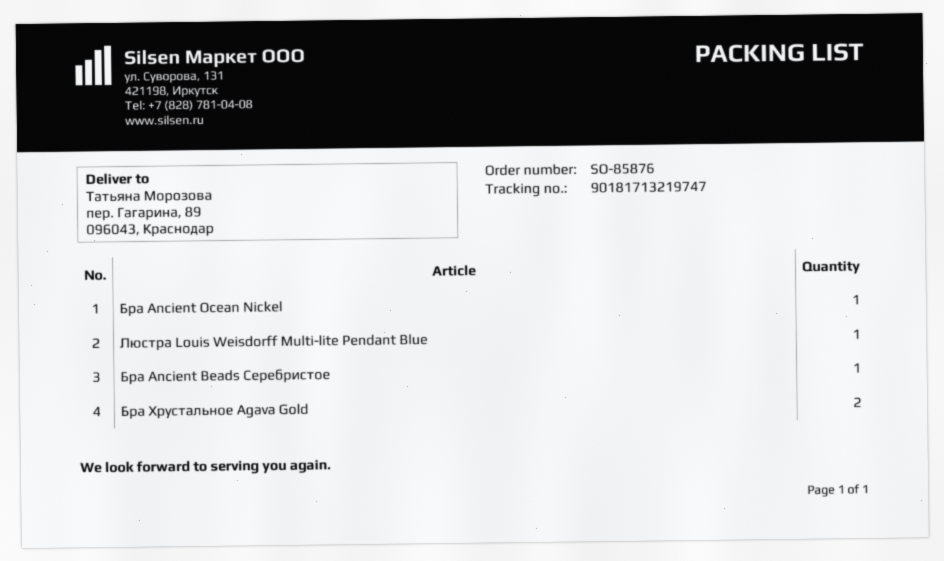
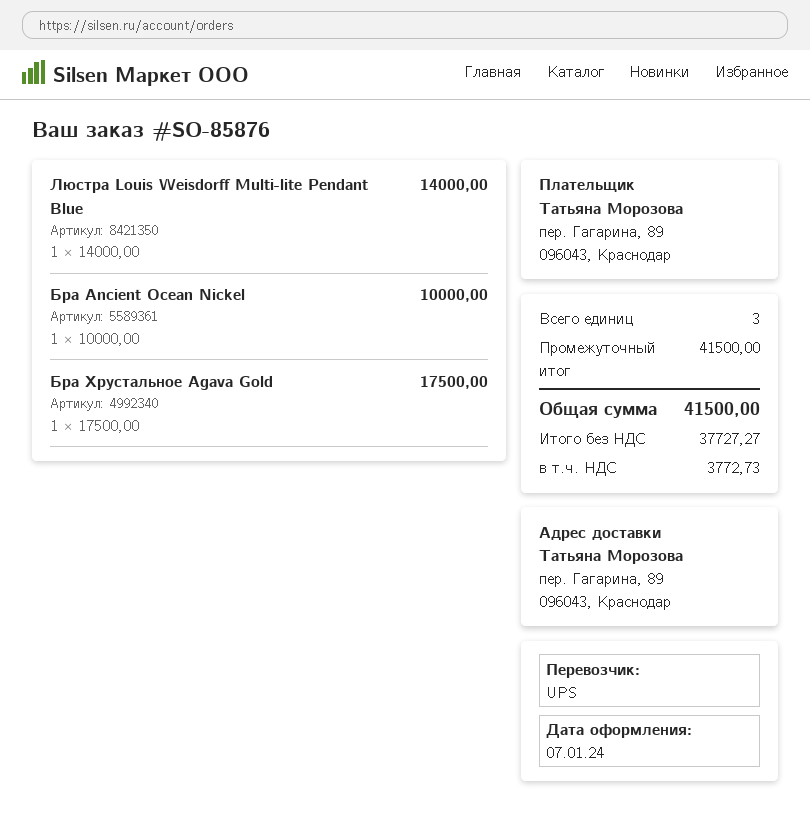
Бра Ancient Beads Серебристое: 1 -> none
Бра Хрустальное Agava Gold: 2 -> 1

